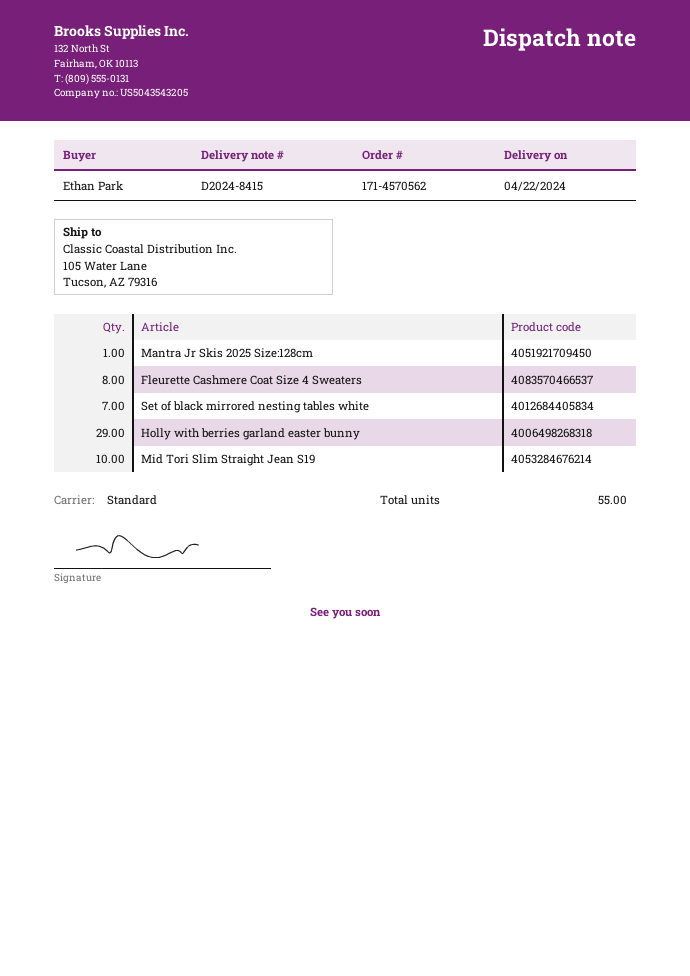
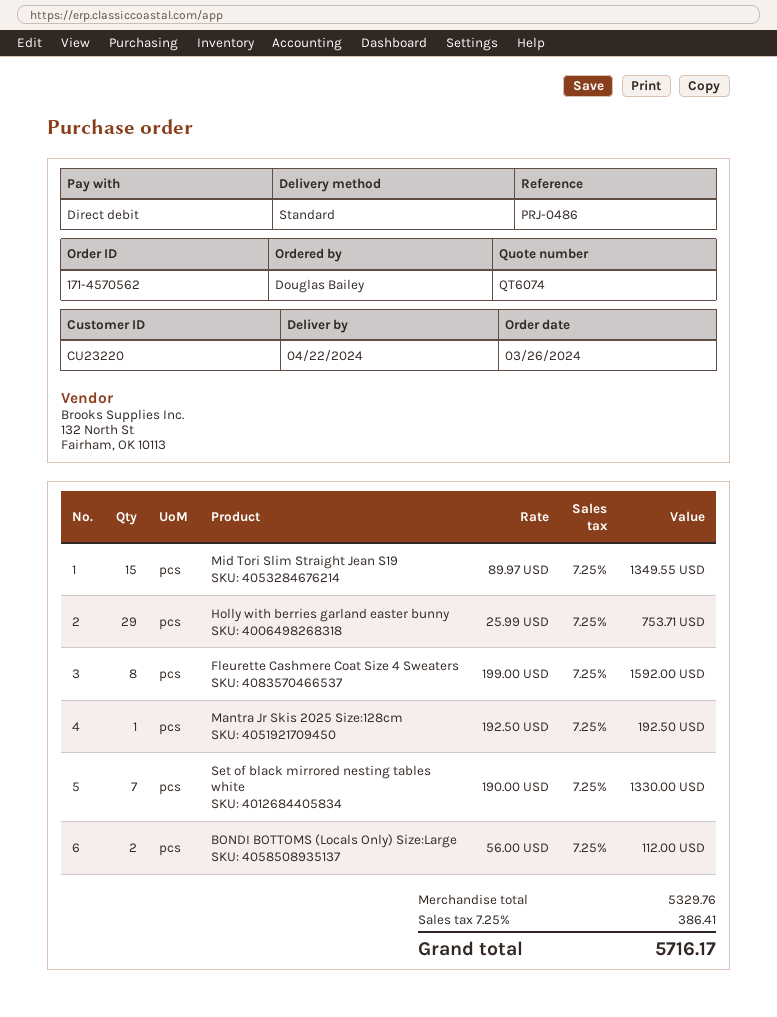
ordered by: Ethan Park -> Douglas Bailey
Mid Tori Slim Straight Jean S19: 10 -> 15
BONDI BOTTOMS (Locals Only) Size:Large: none -> 2

